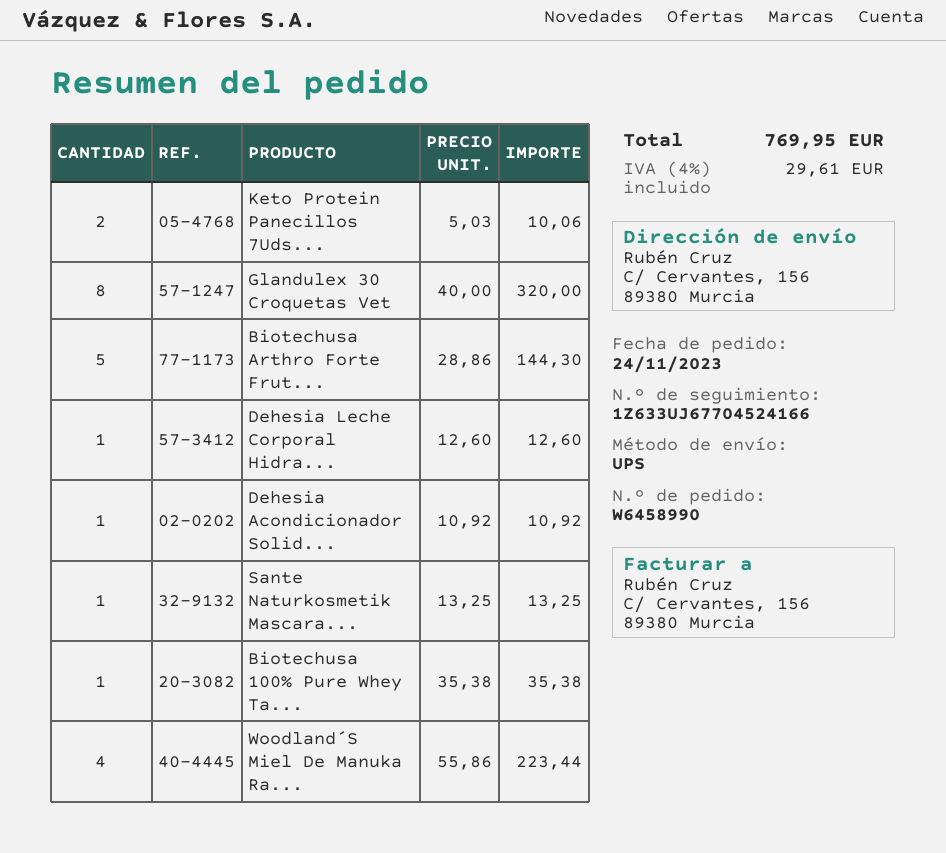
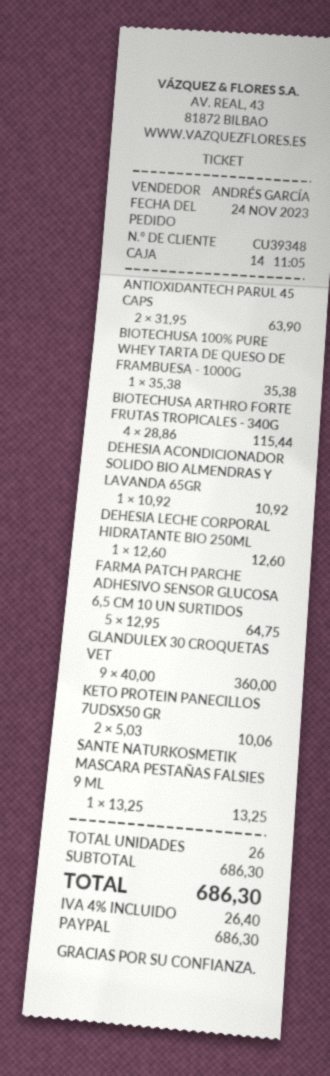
Glandulex 30 Croquetas Vet: 8 x 40.00 = 320.00 -> 9 x 40.00 = 360.00
Biotechusa Arthro Forte Frut...: 5 x 28.86 = 144.30 -> 4 x 28.86 = 115.44
Woodland´S Miel De Manuka Ra...: 4 x 55.86 = 223.44 -> none
ANTIOXIDANTECH PARUL 45 CAPS: none -> 2 x 31.95 = 63.90
FARMA PATCH PARCHE ADHESIVO SENSOR GLUCOSA 6,5 CM 10 UN SURTIDOS: none -> 5 x 12.95 = 64.75
tax: 4% = 29.61 -> 4% = 26.40
total: 769.95 -> 686.30

